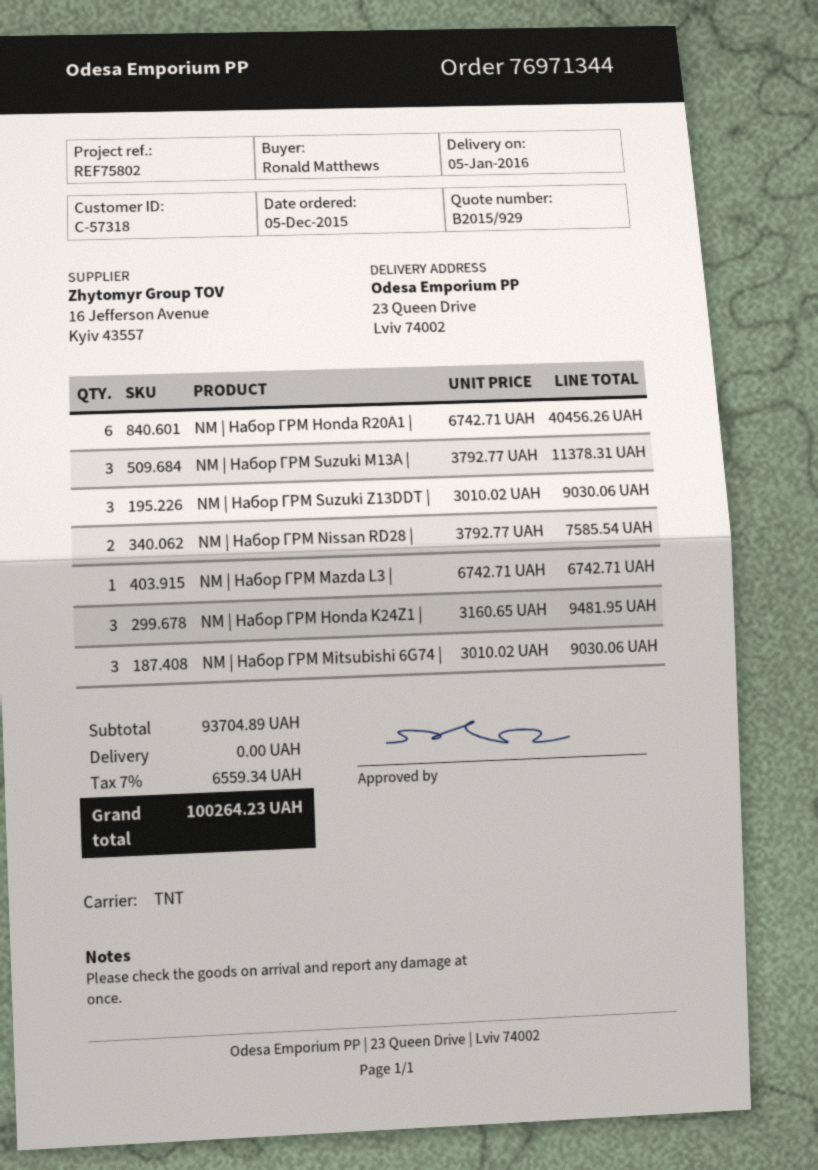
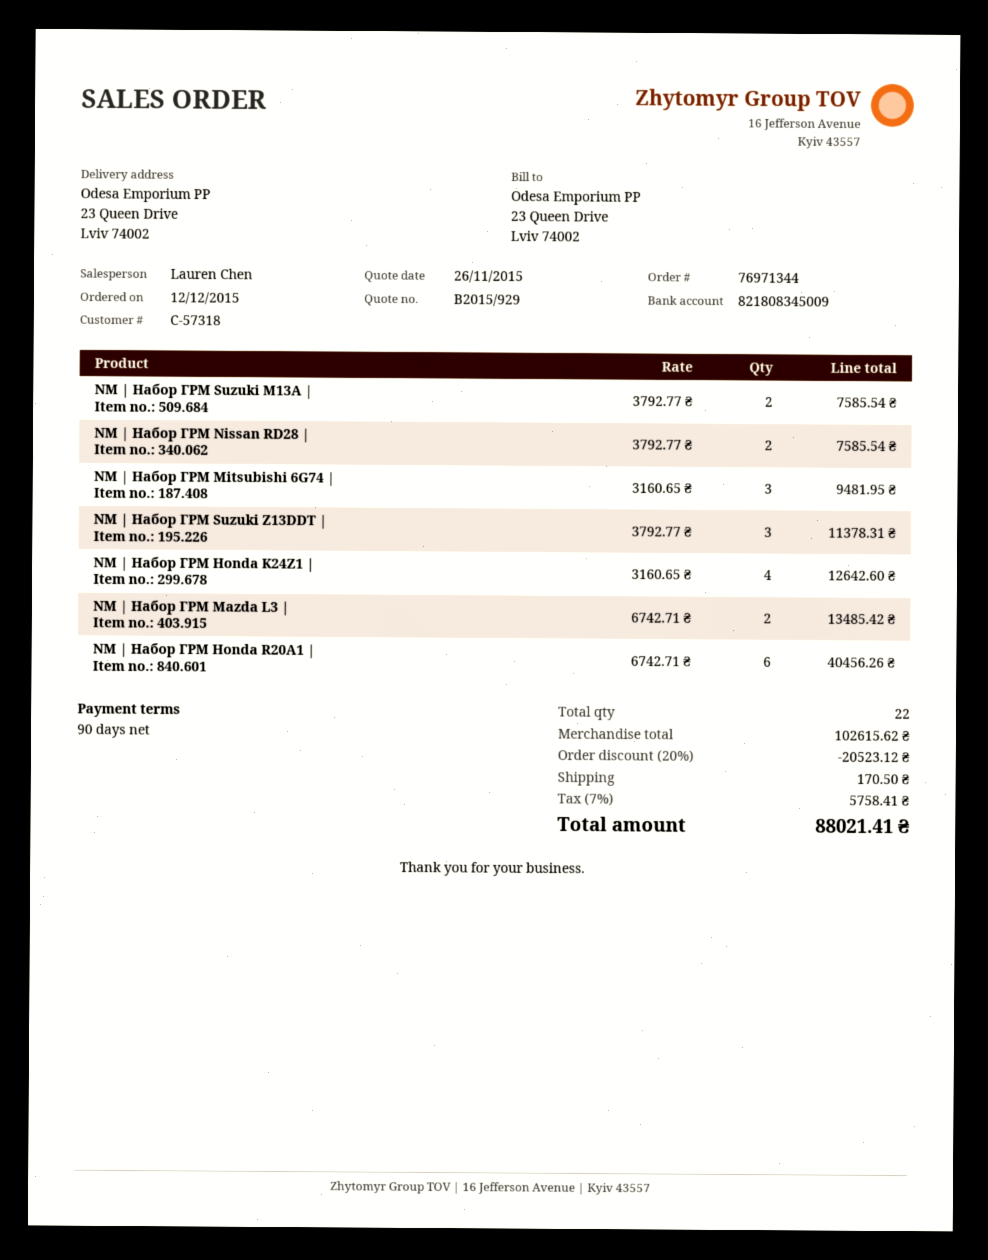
order date: 2015-12-05 -> 2015-12-12
NM | Набор ГРМ Suzuki M13A |: 3 x 3792.77 = 11378.31 -> 2 x 3792.77 = 7585.54
NM | Набор ГРМ Suzuki Z13DDT |: 3 x 3010.02 = 9030.06 -> 3 x 3792.77 = 11378.31
NM | Набор ГРМ Mazda L3 |: 1 x 6742.71 = 6742.71 -> 2 x 6742.71 = 13485.42
NM | Набор ГРМ Honda K24Z1 |: 3 x 3160.65 = 9481.95 -> 4 x 3160.65 = 12642.60
NM | Набор ГРМ Mitsubishi 6G74 |: 3 x 3010.02 = 9030.06 -> 3 x 3160.65 = 9481.95
subtotal: 93704.89 -> 102615.62
discount: none -> 20% = 20523.12
shipping: 0.00 -> 170.50
tax: 7% = 6559.34 -> 7% = 5758.41
total: 100264.23 -> 88021.41

